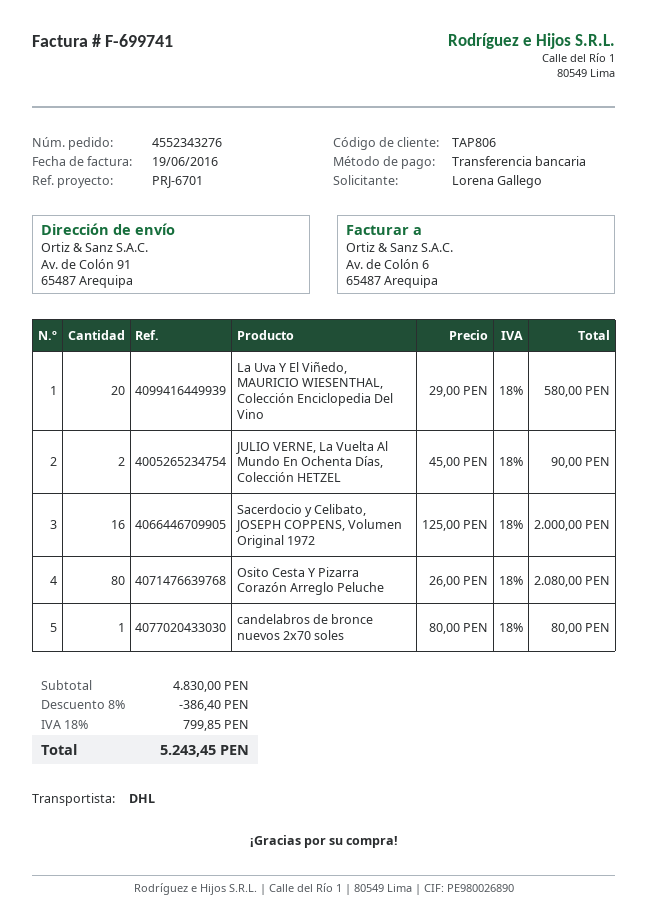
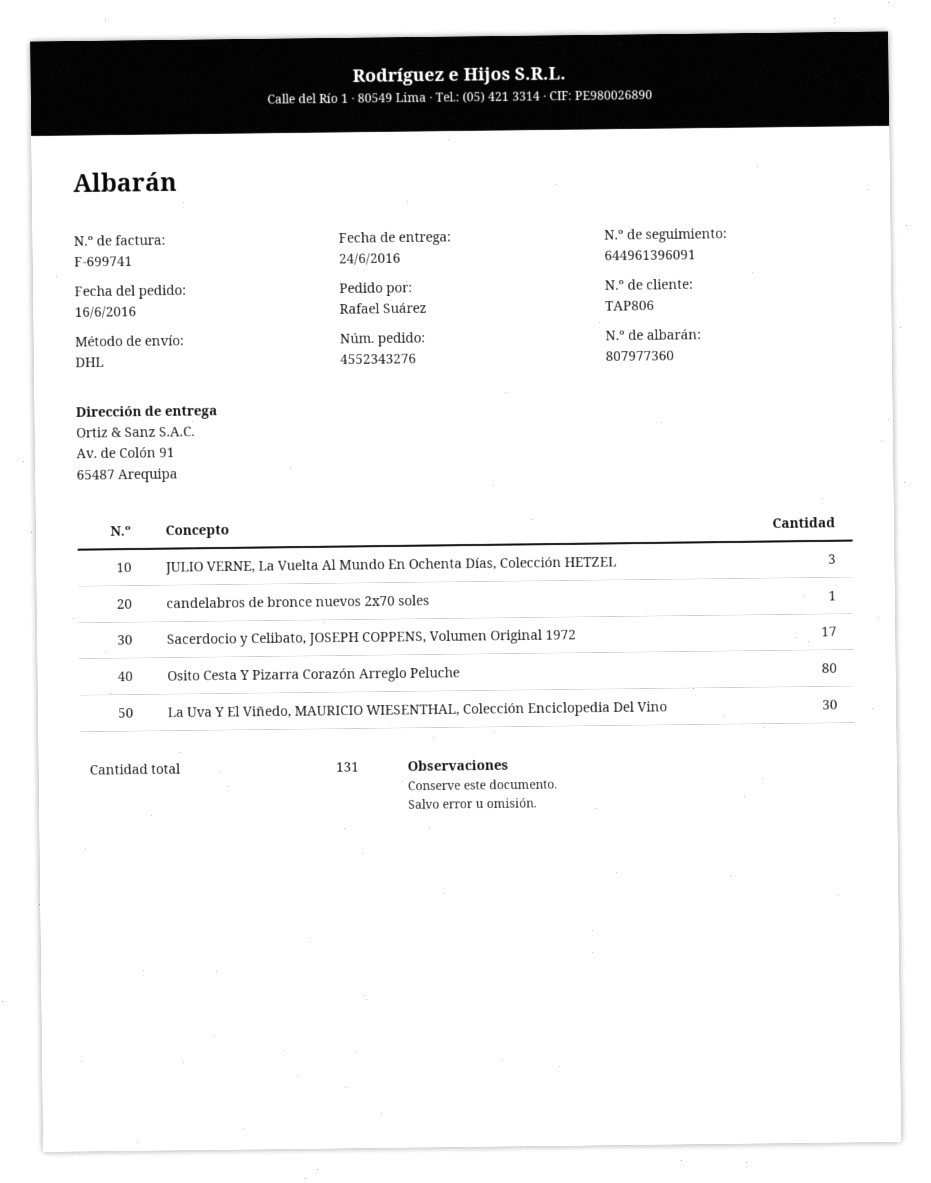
ordered by: Lorena Gallego -> Rafael Suárez
La Uva Y El Viñedo, MAURICIO WIESENTHAL, Colección Enciclopedia Del Vino: 20 -> 30
JULIO VERNE, La Vuelta Al Mundo En Ochenta Días, Colección HETZEL: 2 -> 3
Sacerdocio y Celibato, JOSEPH COPPENS, Volumen Original 1972: 16 -> 17

